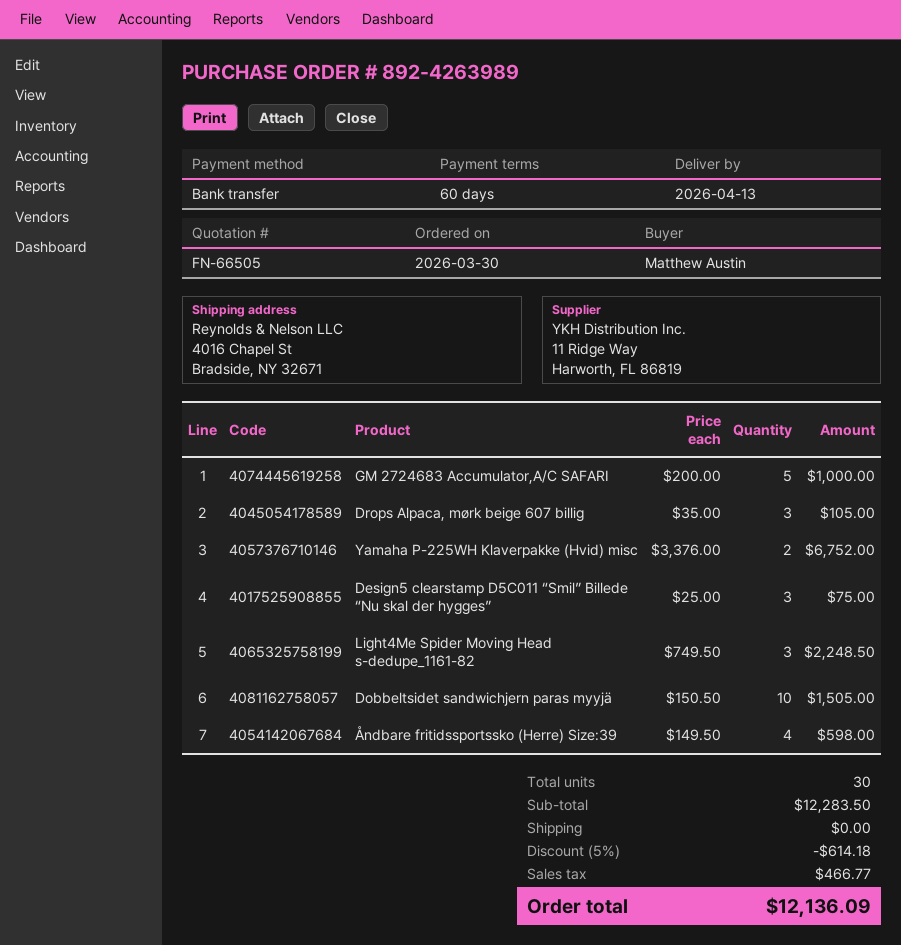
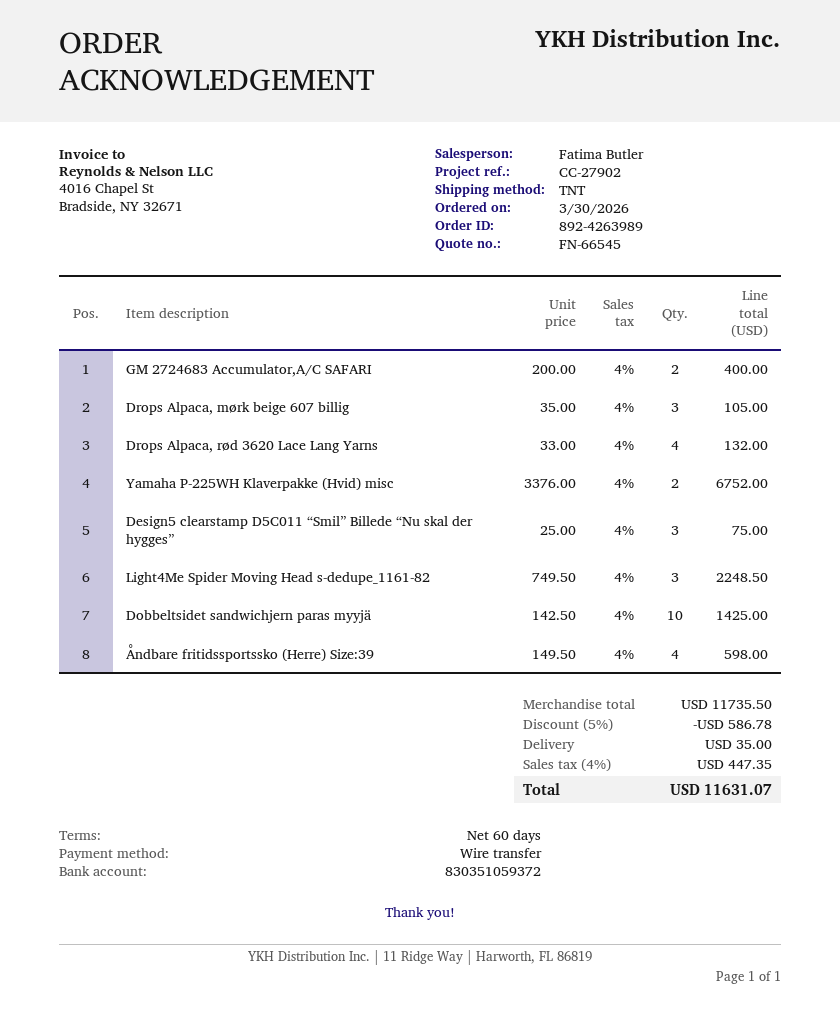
quote number: FN-66505 -> FN-66545
GM 2724683 Accumulator,A/C SAFARI: 5 x 200.00 = 1000.00 -> 2 x 200.00 = 400.00
Dobbeltsidet sandwichjern paras myyjä: 10 x 150.50 = 1505.00 -> 10 x 142.50 = 1425.00
Drops Alpaca, rød 3620 Lace Lang Yarns: none -> 4 x 33.00 = 132.00
subtotal: 12283.50 -> 11735.50
discount: 5% = 614.18 -> 5% = 586.78
shipping: 0.00 -> 35.00
tax: 466.77 -> 447.35
total: 12136.09 -> 11631.07

